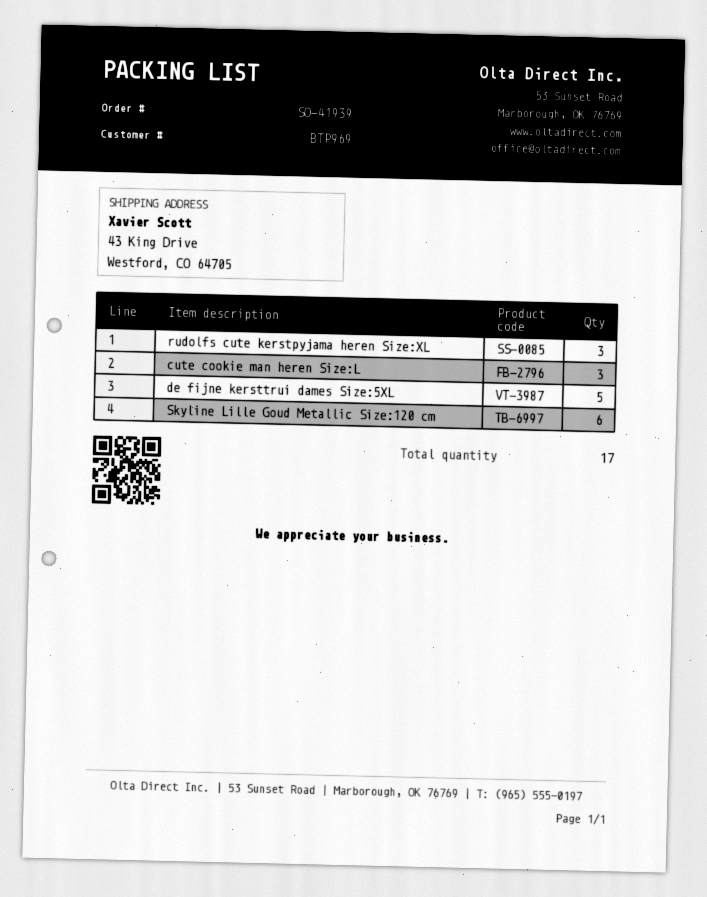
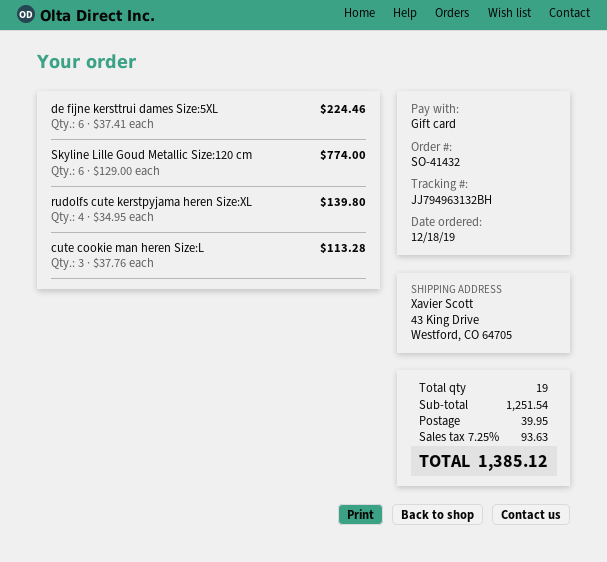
order number: SO-41939 -> SO-41432
rudolfs cute kerstpyjama heren Size:XL: 3 -> 4
de fijne kersttrui dames Size:5XL: 5 -> 6
total quantity: 17 -> 19

